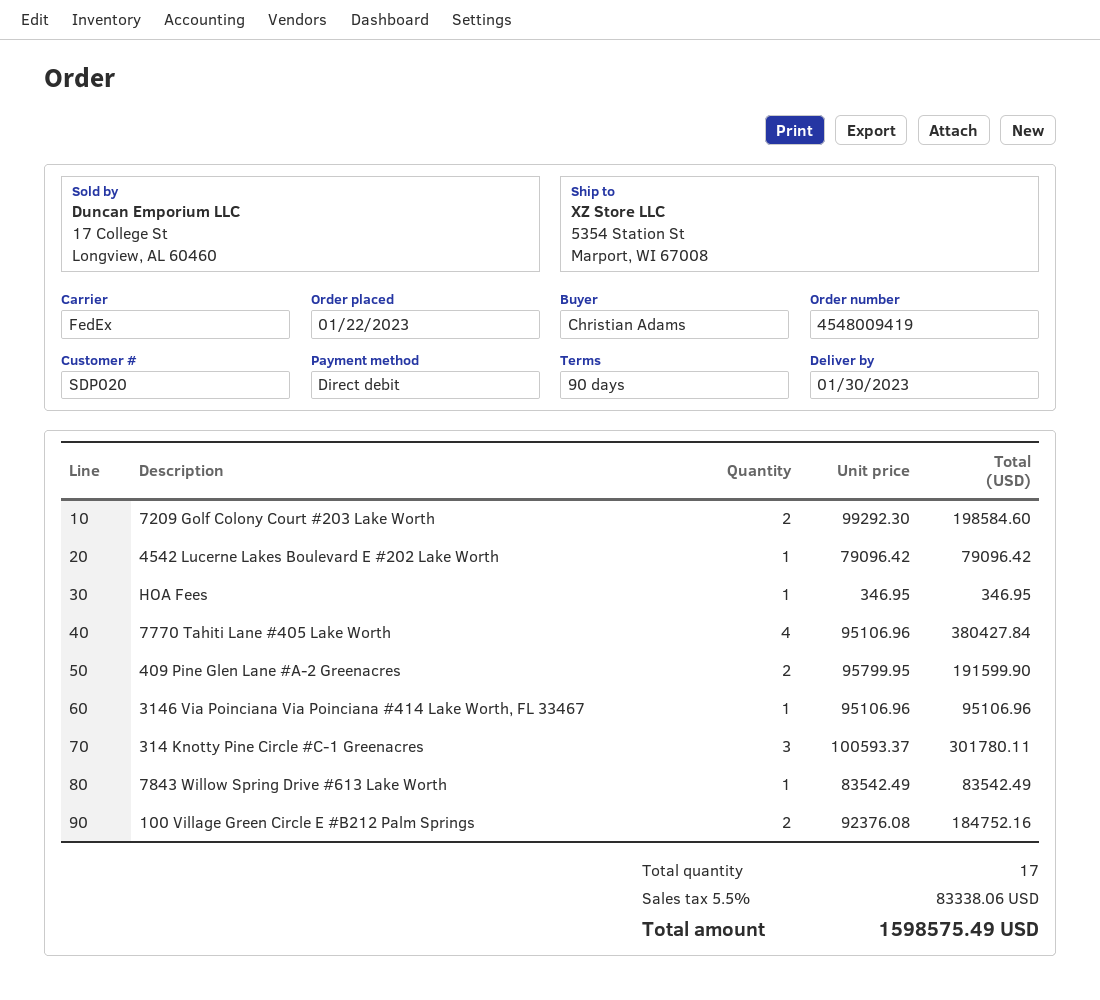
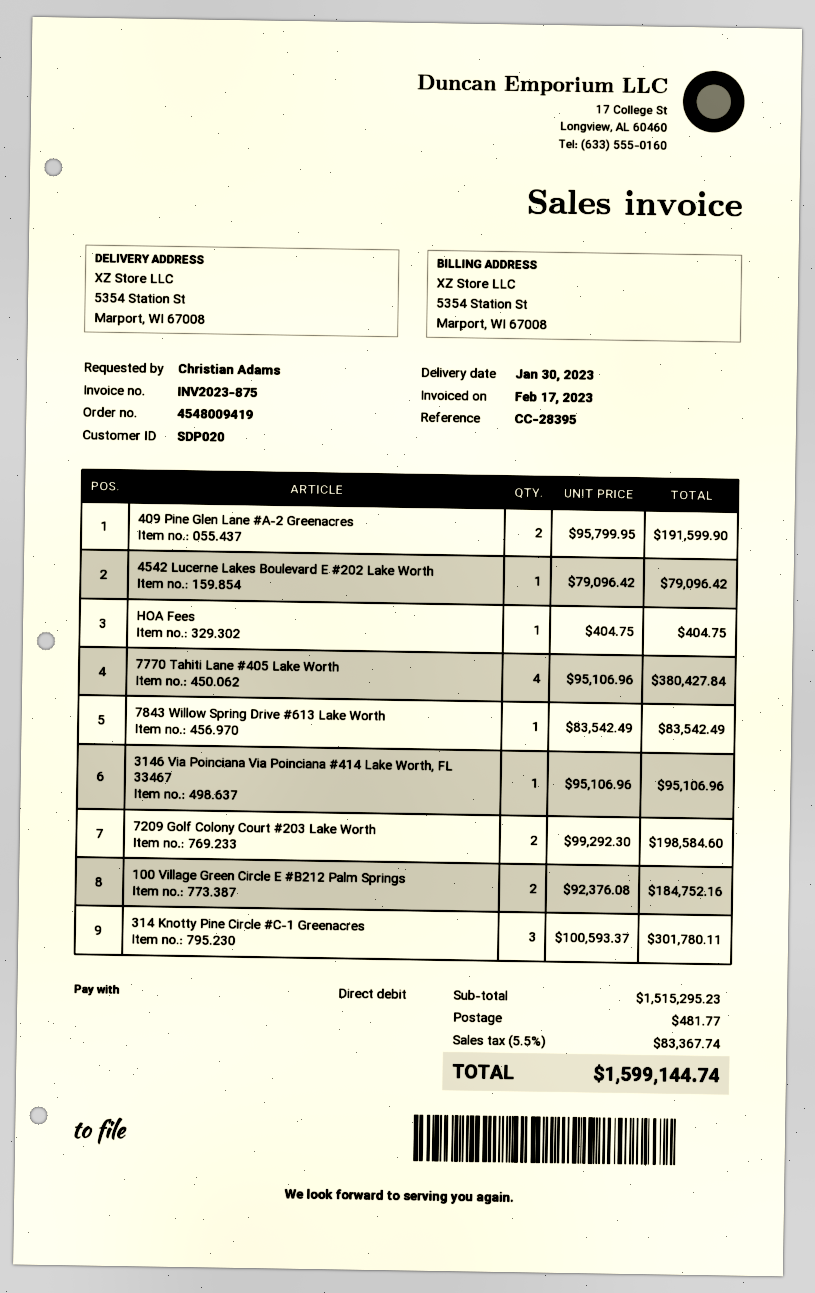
HOA Fees: 1 x 346.95 = 346.95 -> 1 x 404.75 = 404.75
shipping: none -> 481.77
tax: 5.5% = 83338.06 -> 5.5% = 83367.74
total: 1598575.49 -> 1599144.74

